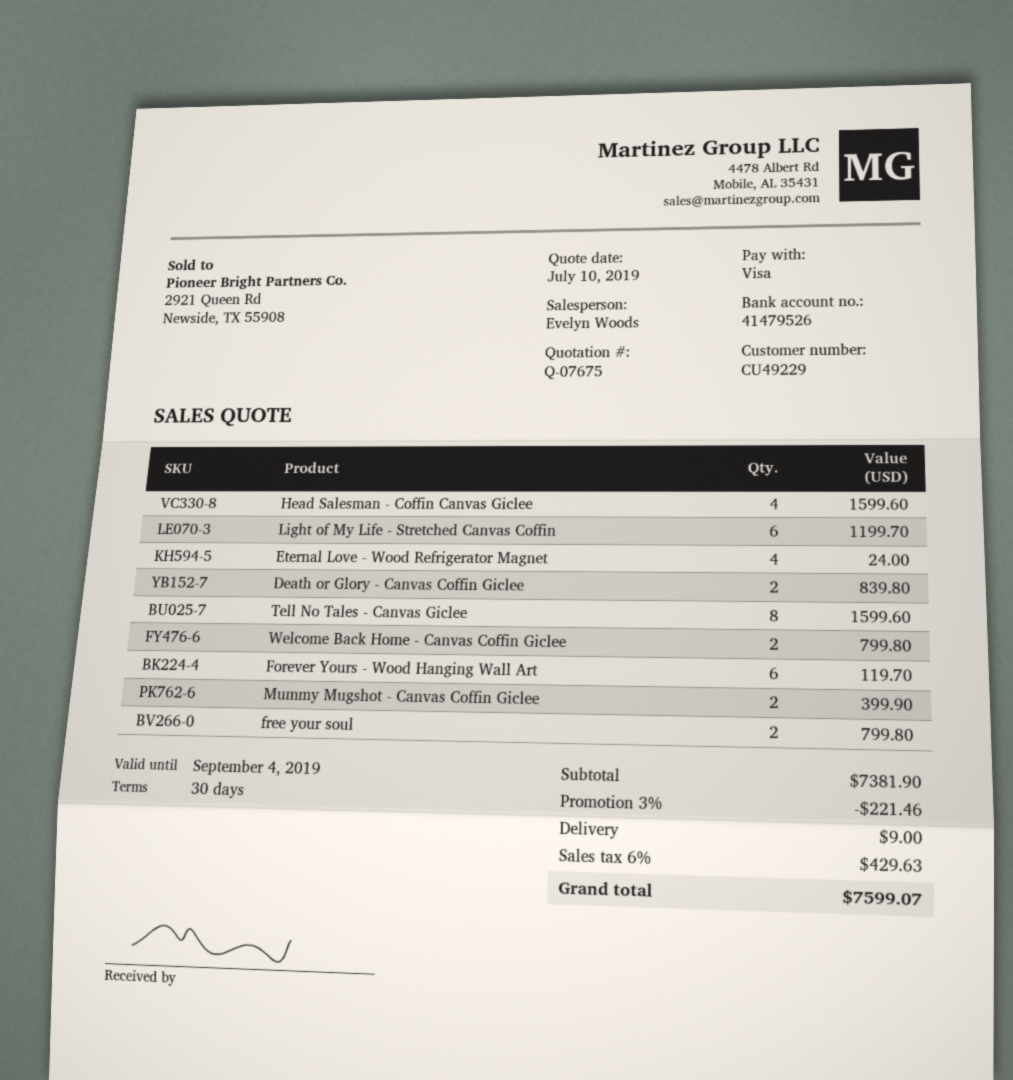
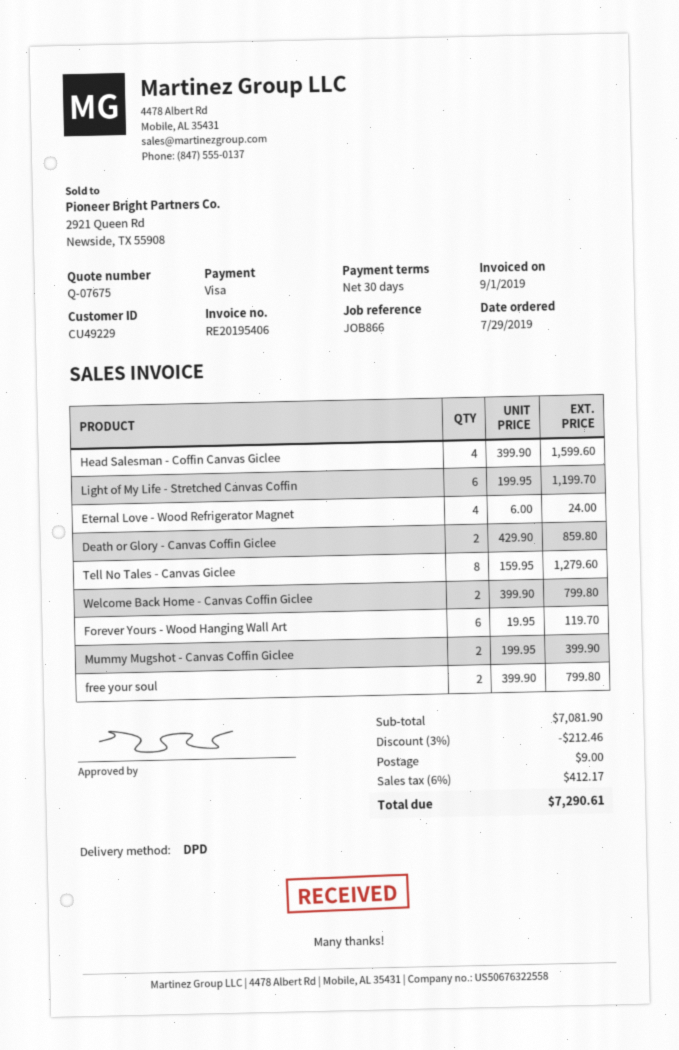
Death or Glory - Canvas Coffin Giclee: 2 for 839.80 -> 2 for 859.80
Tell No Tales - Canvas Giclee: 8 for 1599.60 -> 8 for 1279.60
subtotal: 7381.90 -> 7081.90
discount: 3% = 221.46 -> 3% = 212.46
tax: 6% = 429.63 -> 6% = 412.17
total: 7599.07 -> 7290.61

